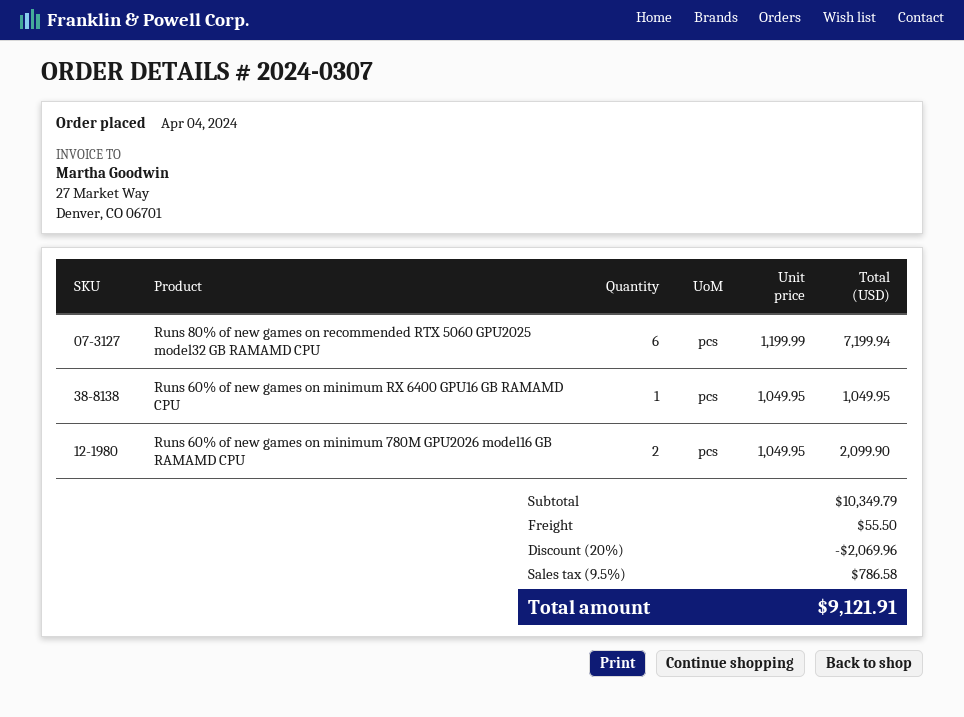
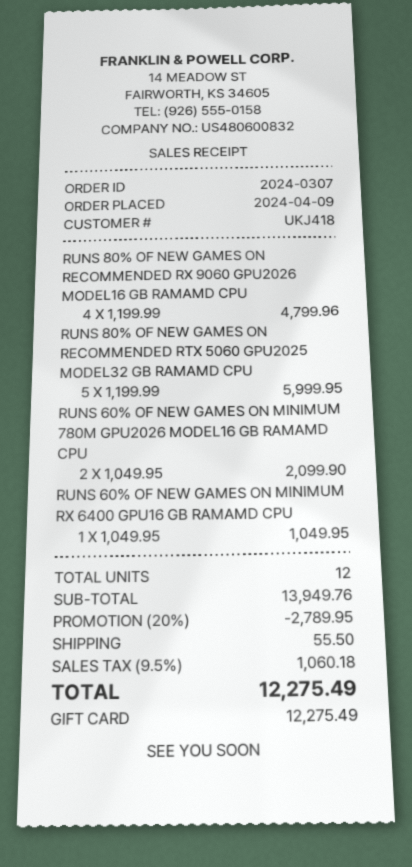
order date: 2024-04-04 -> 2024-04-09
Runs 80% of new games on recommended RTX 5060 GPU2025 model32 GB RAMAMD CPU: 6 x 1199.99 = 7199.94 -> 5 x 1199.99 = 5999.95
RUNS 80% OF NEW GAMES ON RECOMMENDED RX 9060 GPU2026 MODEL16 GB RAMAMD CPU: none -> 4 x 1199.99 = 4799.96
subtotal: 10349.79 -> 13949.76
discount: 20% = 2069.96 -> 20% = 2789.95
tax: 9.5% = 786.58 -> 9.5% = 1060.18
total: 9121.91 -> 12275.49

